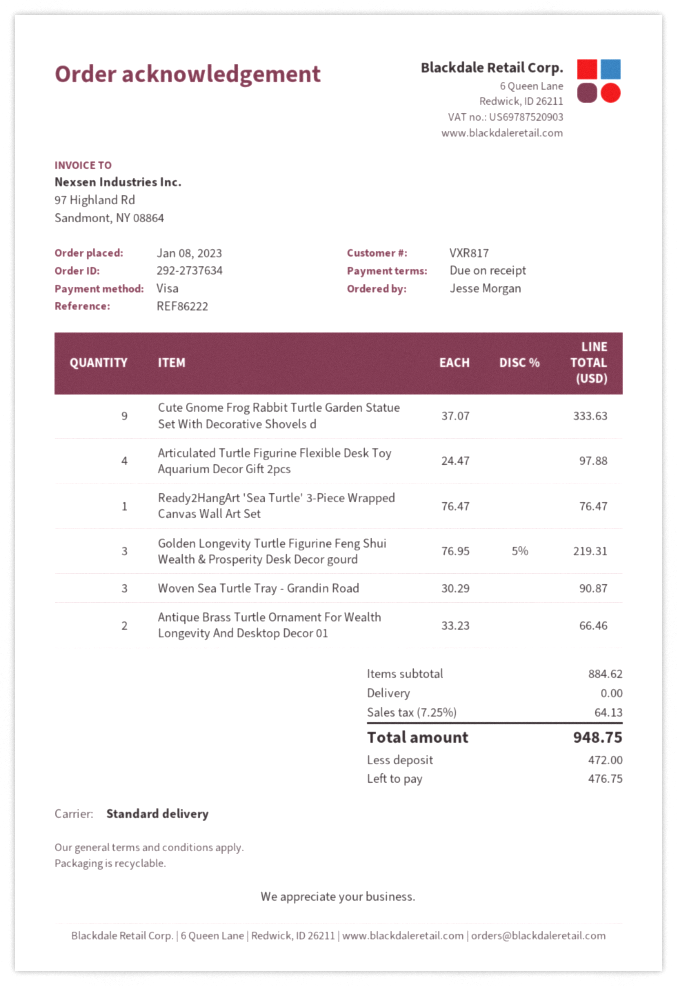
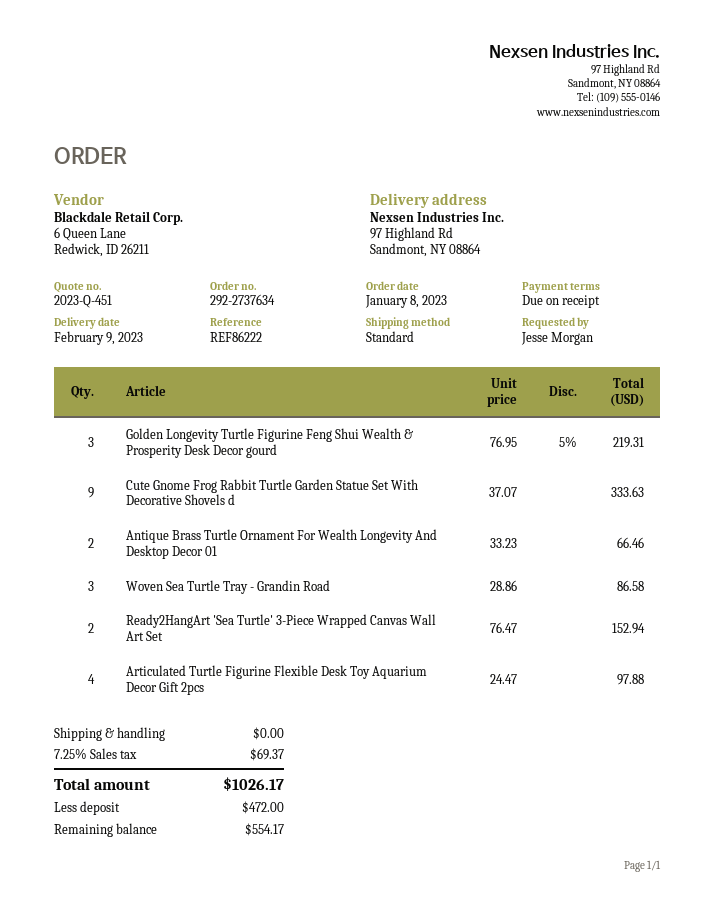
Ready2HangArt 'Sea Turtle' 3-Piece Wrapped Canvas Wall Art Set: 1 x 76.47 = 76.47 -> 2 x 76.47 = 152.94
Woven Sea Turtle Tray - Grandin Road: 3 x 30.29 = 90.87 -> 3 x 28.86 = 86.58
tax: 7.25% = 64.13 -> 7.25% = 69.37
total: 948.75 -> 1026.17
balance: 476.75 -> 554.17

